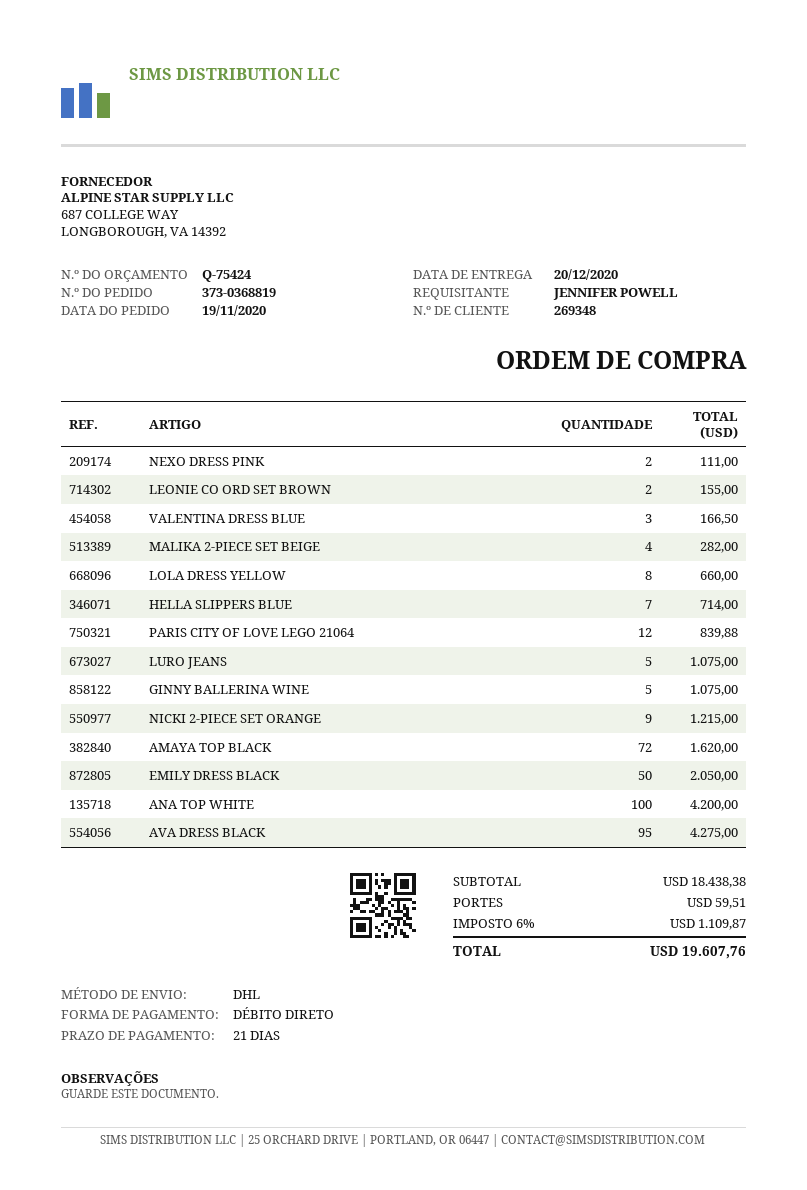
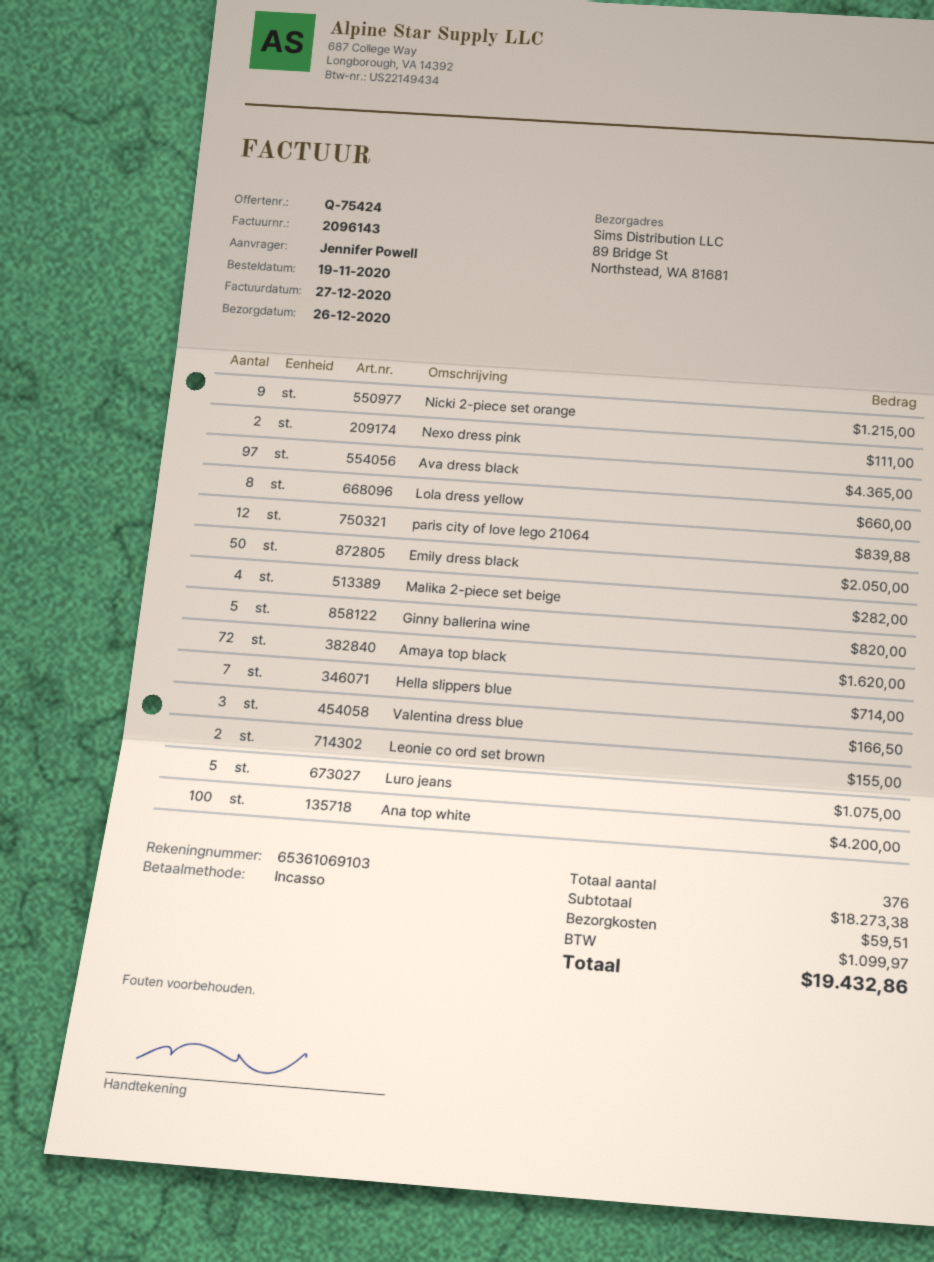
delivery date: 2020-12-20 -> 2020-12-26
GINNY BALLERINA WINE: 5 for 1075.00 -> 5 for 820.00
AVA DRESS BLACK: 95 for 4275.00 -> 97 for 4365.00
subtotal: 18438.38 -> 18273.38
tax: 1109.87 -> 1099.97
total: 19607.76 -> 19432.86

